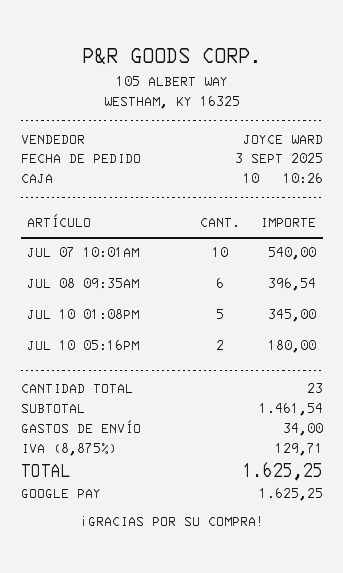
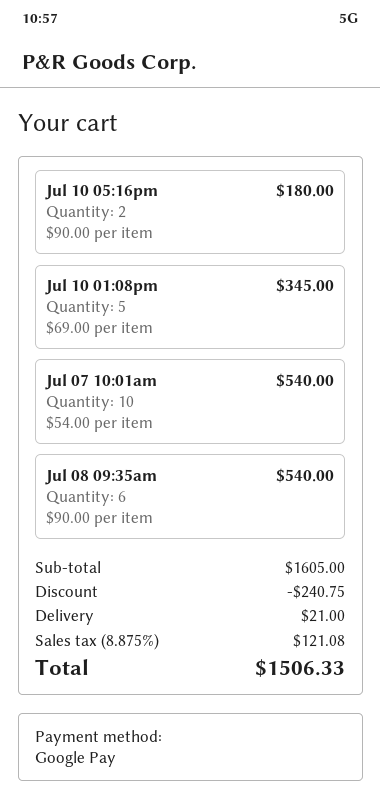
JUL 08 09:35AM: 6 for 396.54 -> 6 for 540.00
subtotal: 1461.54 -> 1605.00
discount: none -> 240.75
shipping: 34.00 -> 21.00
tax: 8.875% = 129.71 -> 8.875% = 121.08
total: 1625.25 -> 1506.33

